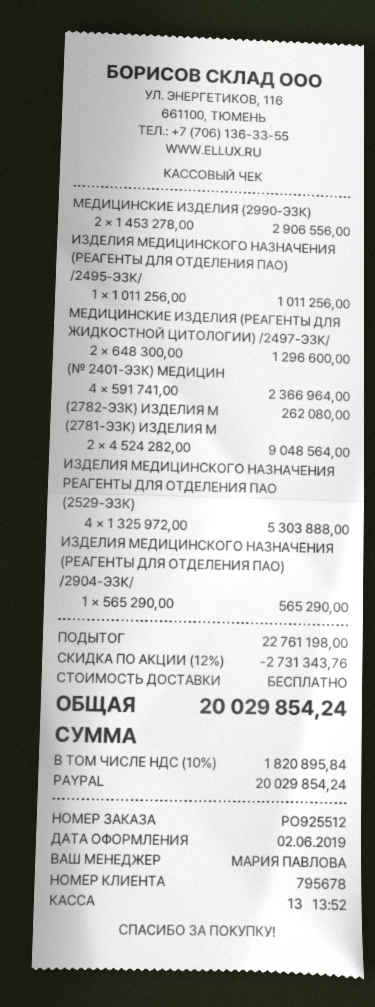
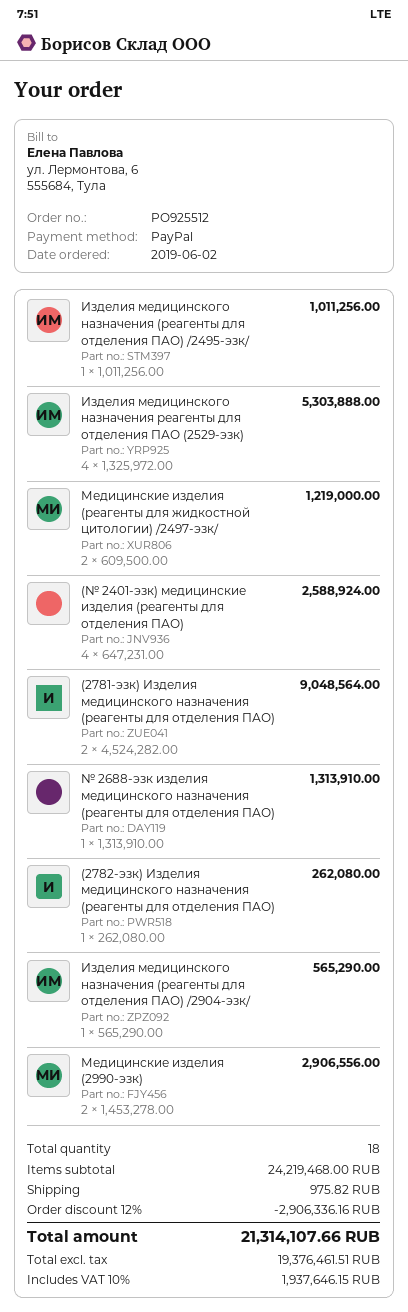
МЕДИЦИНСКИЕ ИЗДЕЛИЯ (РЕАГЕНТЫ ДЛЯ ЖИДКОСТНОЙ ЦИТОЛОГИИ) /2497-ЭЗК/: 2 x 648300.00 = 1296600.00 -> 2 x 609500.00 = 1219000.00
(№ 2401-ЭЗК) МЕДИЦИН: 4 x 591741.00 = 2366964.00 -> 4 x 647231.00 = 2588924.00
№ 2688-эзк изделия медицинского назначения (реагенты для отделения ПАО): none -> 1 x 1313910.00 = 1313910.00
subtotal: 22761198.00 -> 24219468.00
discount: 12% = 2731343.76 -> 12% = 2906336.16
shipping: 0.00 -> 975.82
tax: 10% = 1820895.84 -> 10% = 1937646.15
total: 20029854.24 -> 21314107.66

